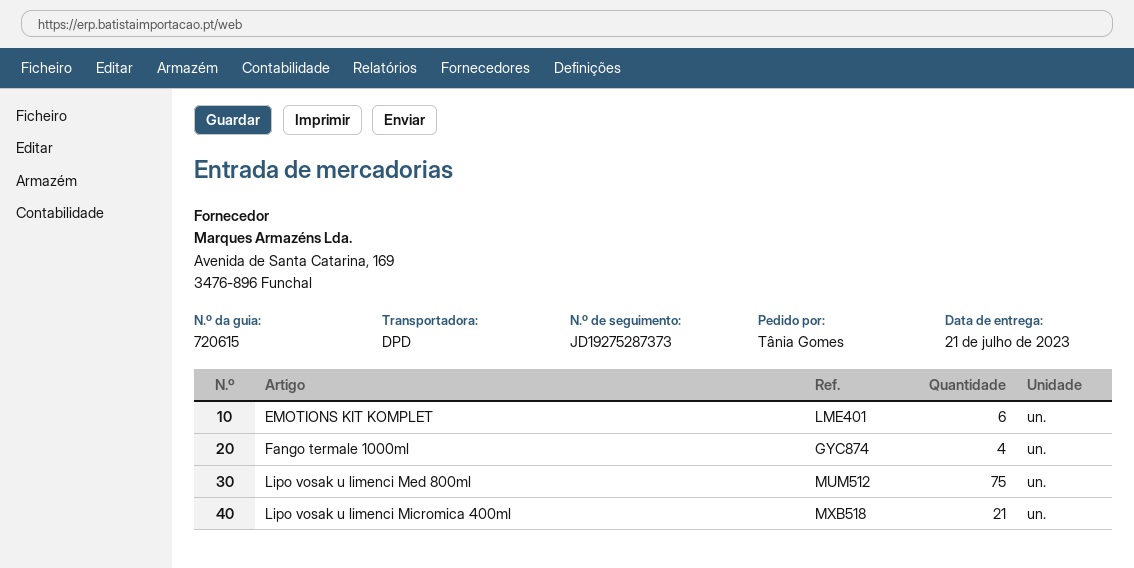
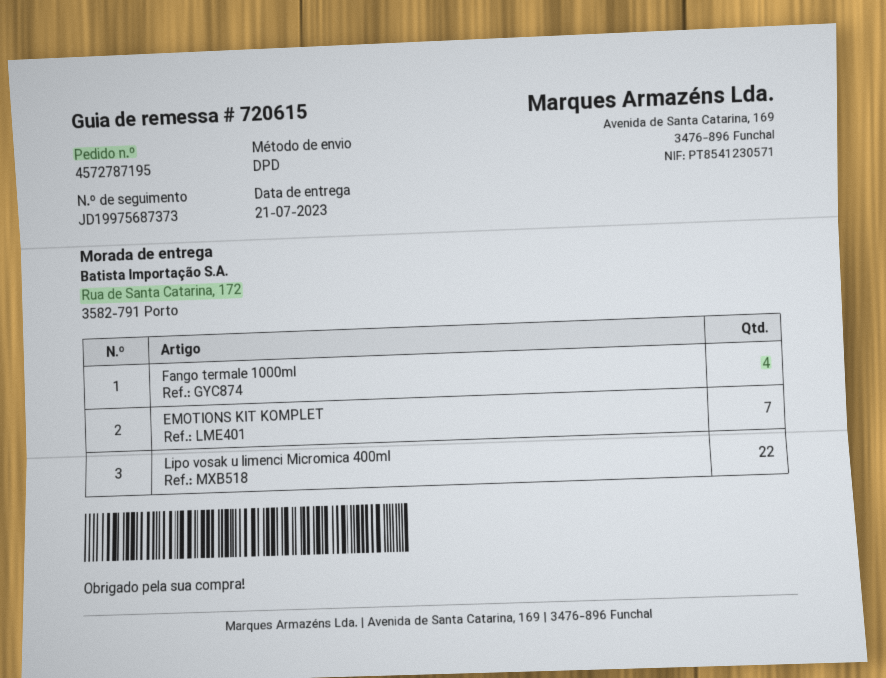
tracking number: JD19275287373 -> JD19975687373
EMOTIONS KIT KOMPLET: 6 -> 7
Lipo vosak u limenci Med 800ml: 75 -> none
Lipo vosak u limenci Micromica 400ml: 21 -> 22

